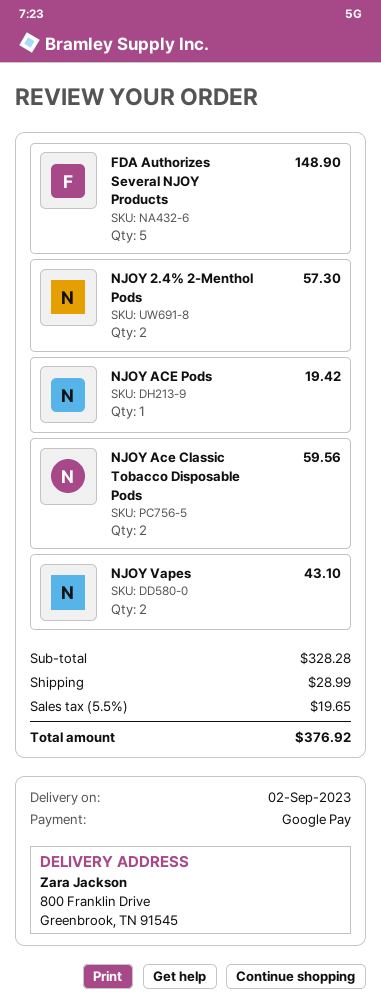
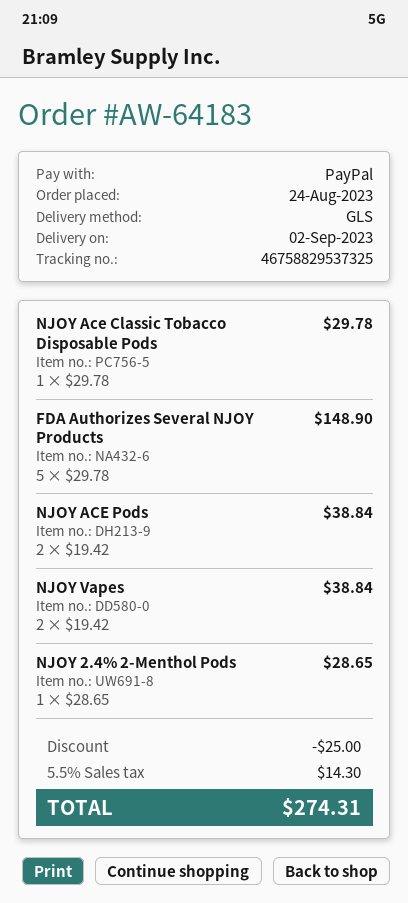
payment method: Google Pay -> PayPal
NJOY 2.4% 2-Menthol Pods: 2 for 57.30 -> 1 for 28.65
NJOY ACE Pods: 1 for 19.42 -> 2 for 38.84
NJOY Ace Classic Tobacco Disposable Pods: 2 for 59.56 -> 1 for 29.78
NJOY Vapes: 2 for 43.10 -> 2 for 38.84
discount: none -> 25.00
shipping: 28.99 -> none
tax: 5.5% = 19.65 -> 5.5% = 14.30
total: 376.92 -> 274.31

